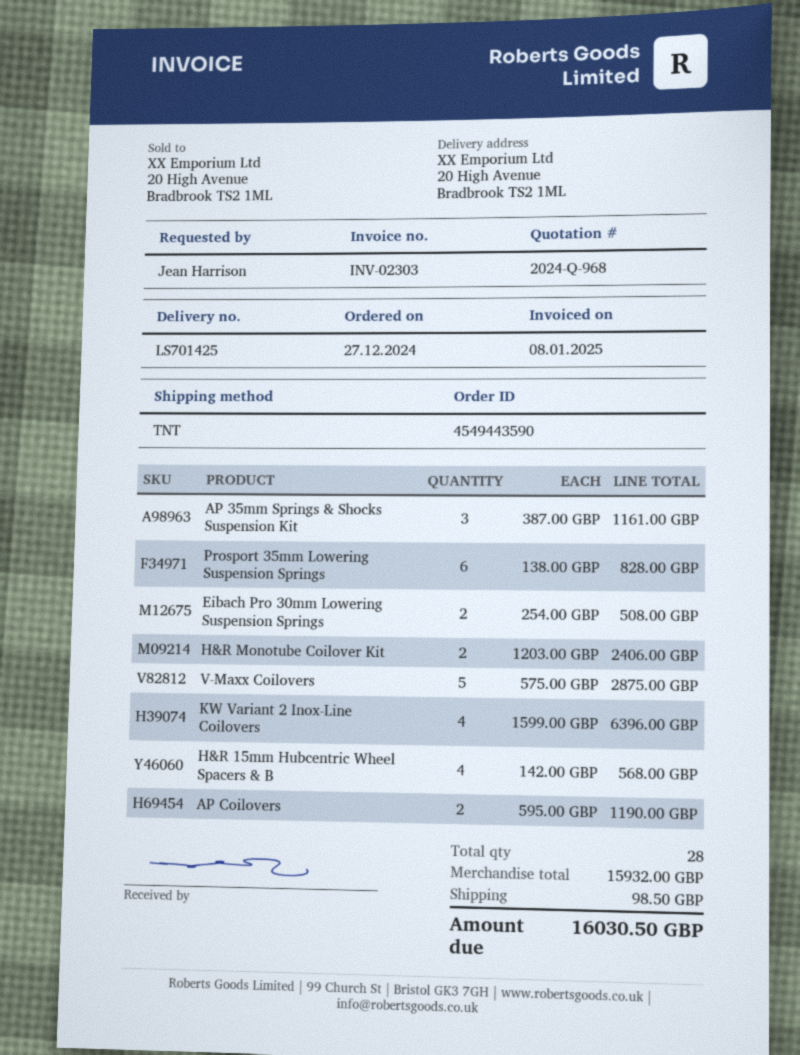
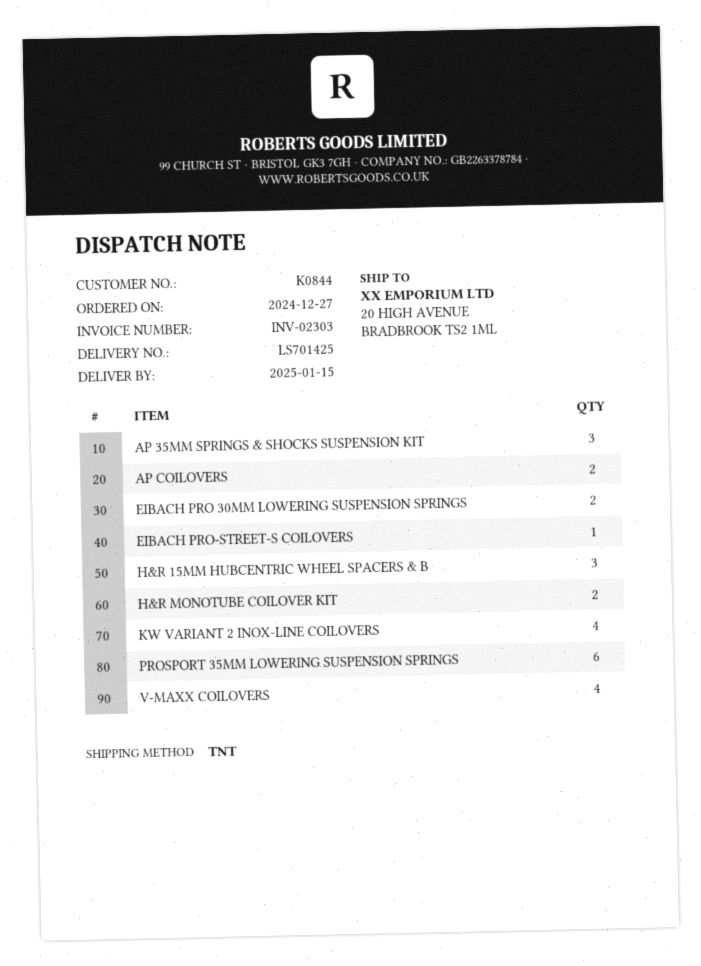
V-Maxx Coilovers: 5 -> 4
H&R 15mm Hubcentric Wheel Spacers & B: 4 -> 3
EIBACH PRO-STREET-S COILOVERS: none -> 1

